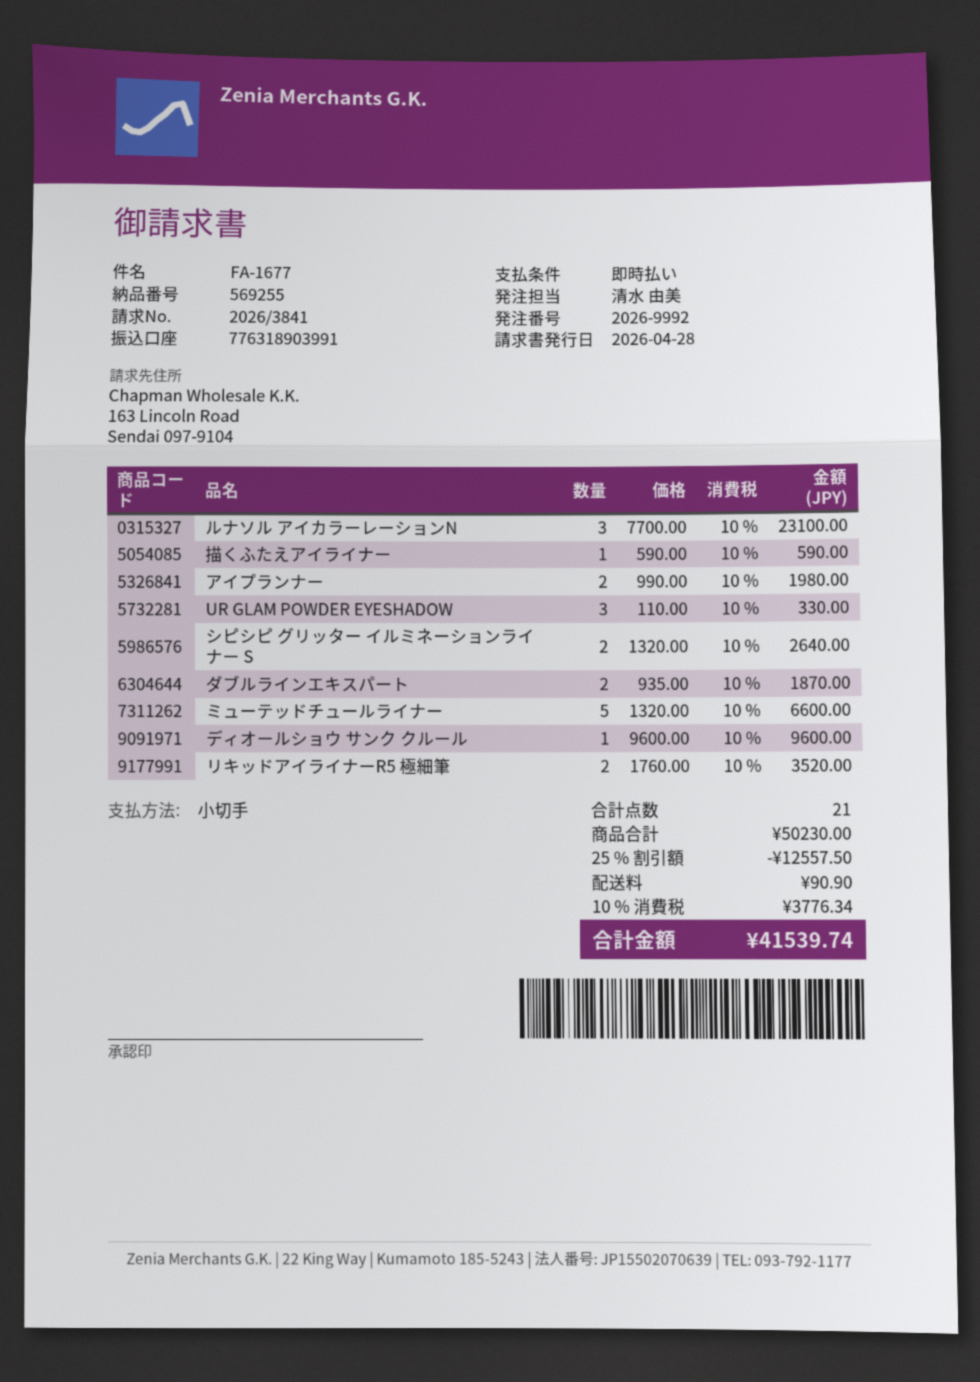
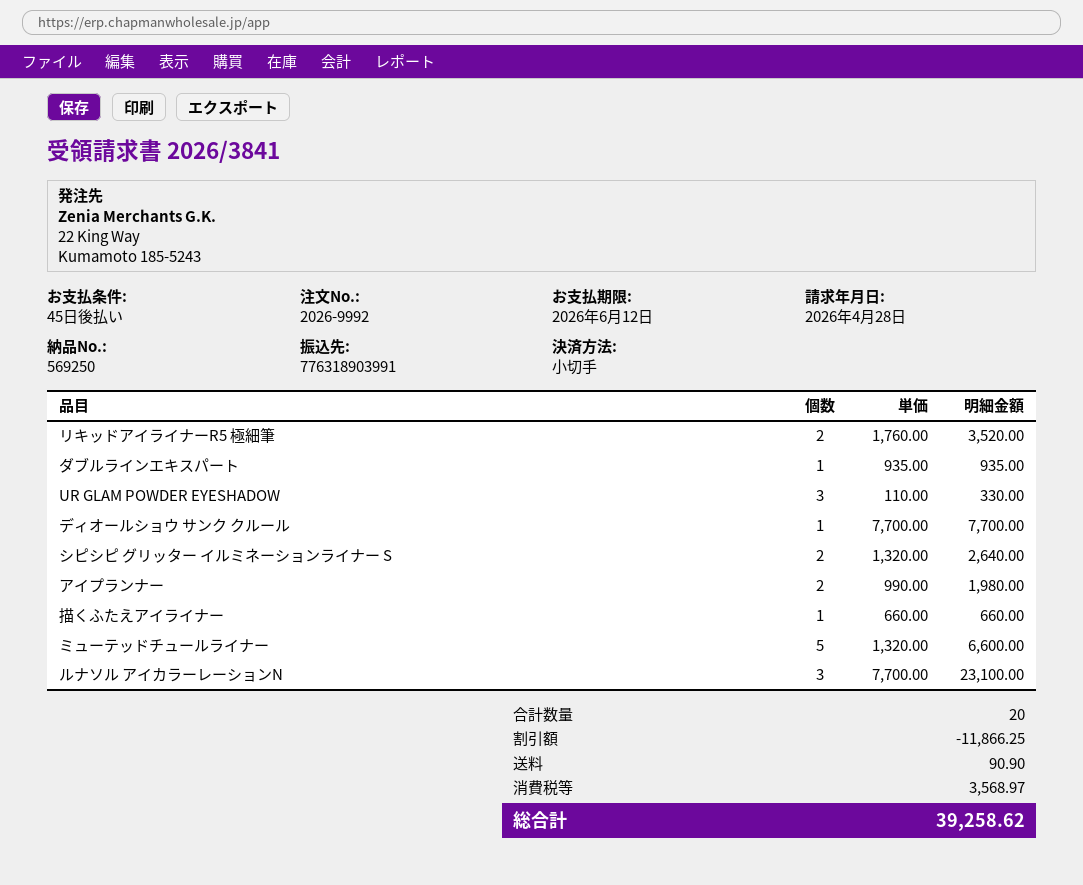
delivery note number: 569255 -> 569250
payment terms: on receipt -> 45 days
描くふたえアイライナー: 1 x 590.00 = 590.00 -> 1 x 660.00 = 660.00
ダブルラインエキスパート: 2 x 935.00 = 1870.00 -> 1 x 935.00 = 935.00
ディオールショウ サンク クルール: 1 x 9600.00 = 9600.00 -> 1 x 7700.00 = 7700.00
total quantity: 21 -> 20
discount: 12557.50 -> 11866.25
tax: 3776.34 -> 3568.97
total: 41539.74 -> 39258.62

